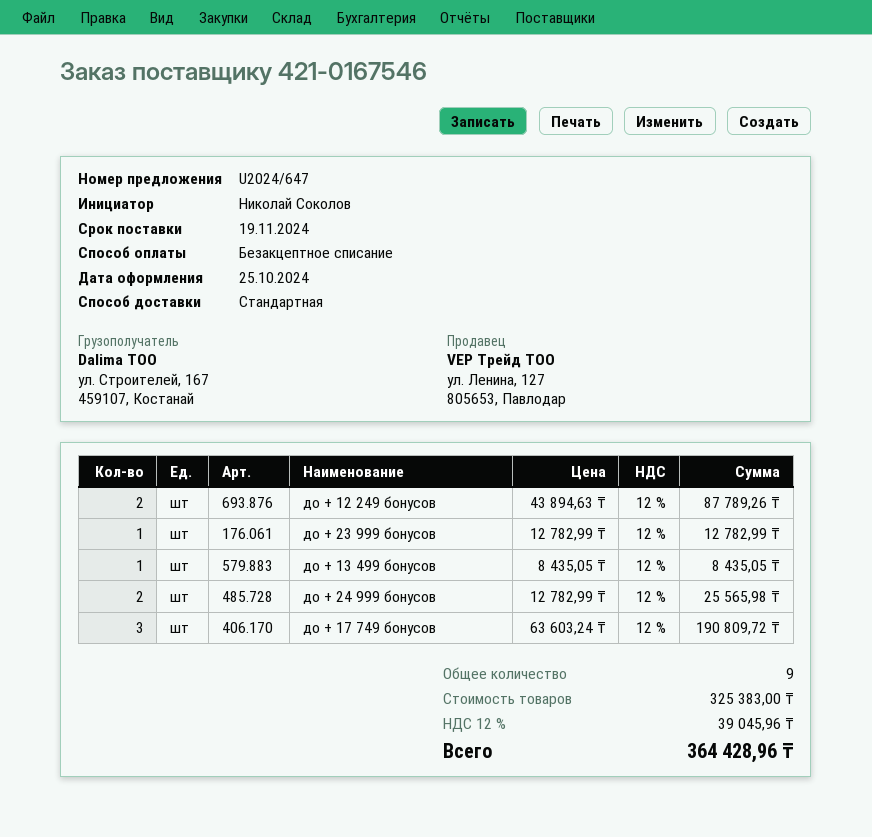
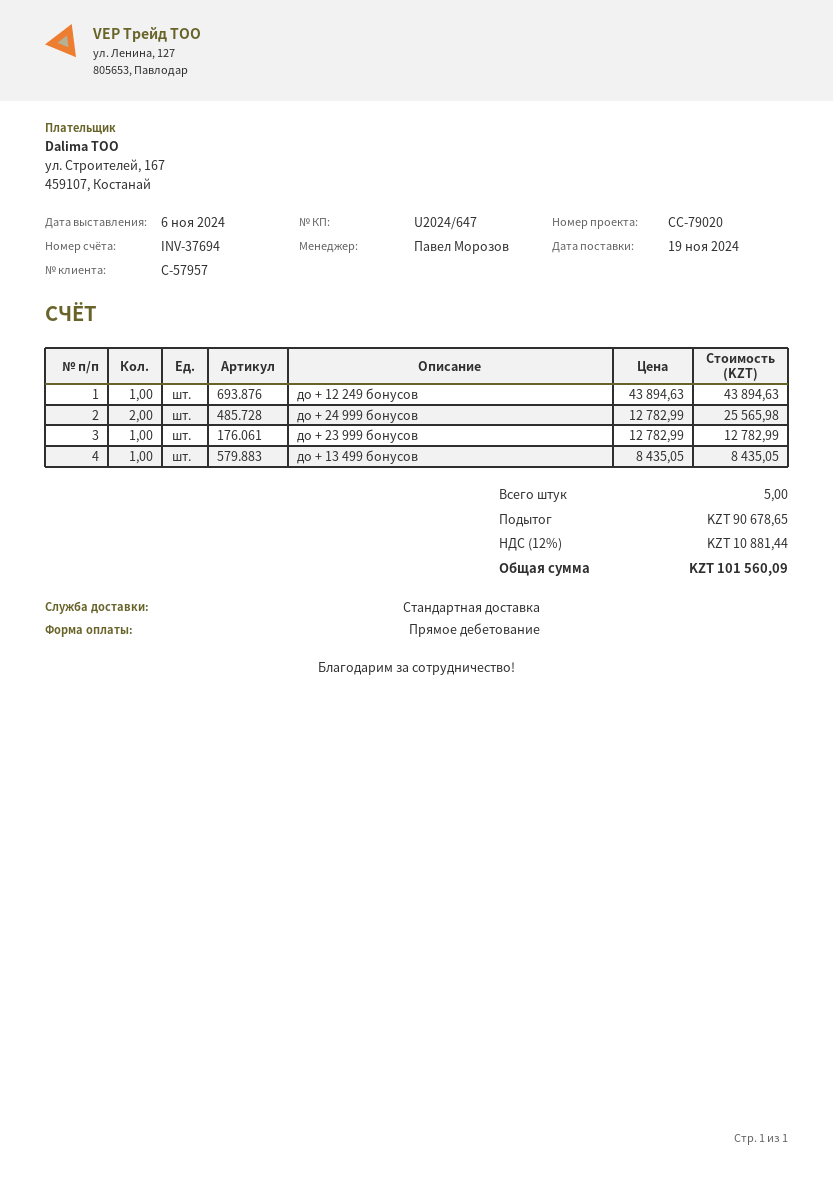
до + 12 249 бонусов: 2 x 43894.63 = 87789.26 -> 1 x 43894.63 = 43894.63
до + 17 749 бонусов: 3 x 63603.24 = 190809.72 -> none
total quantity: 9 -> 5
subtotal: 325383.00 -> 90678.65
tax: 12% = 39045.96 -> 12% = 10881.44
total: 364428.96 -> 101560.09

